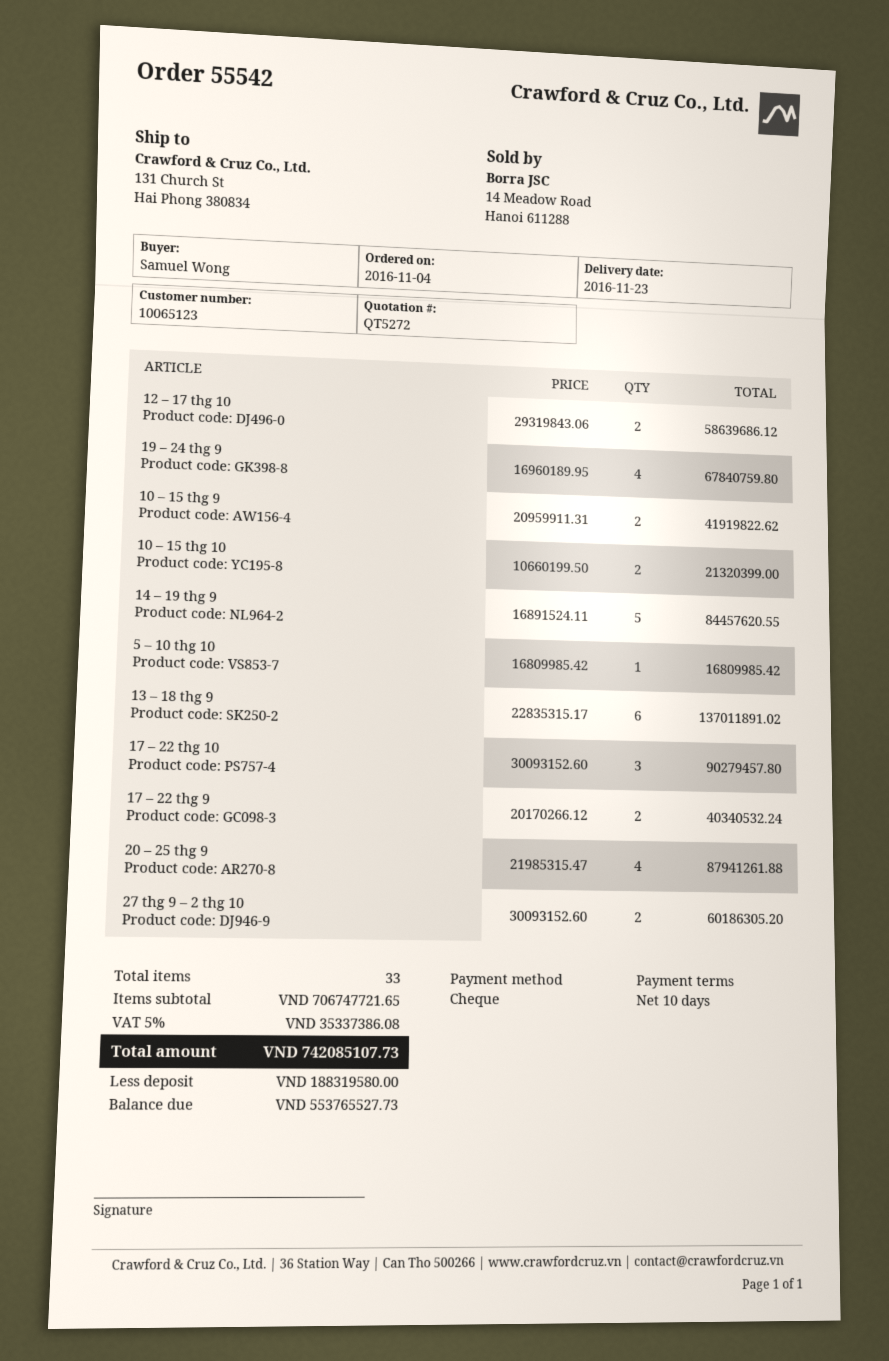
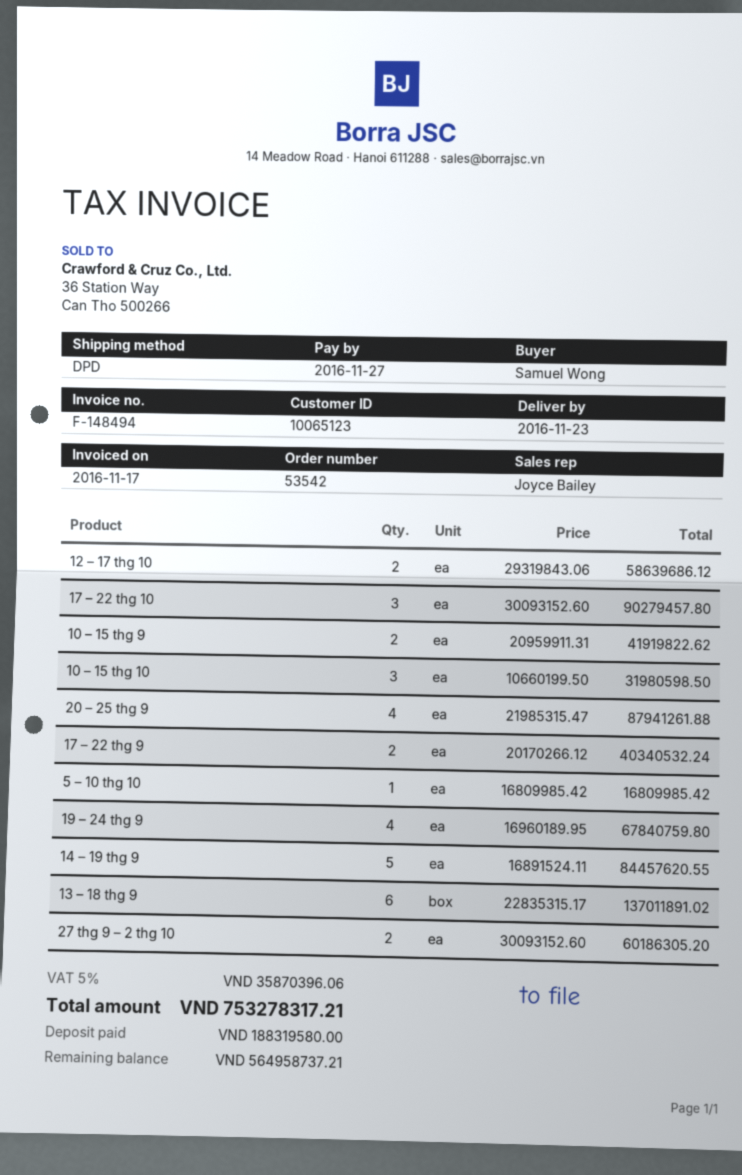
order number: 55542 -> 53542
10 – 15 thg 10: 2 x 10660199.50 = 21320399.00 -> 3 x 10660199.50 = 31980598.50
tax: 5% = 35337386.08 -> 5% = 35870396.06
total: 742085107.73 -> 753278317.21
balance: 553765527.73 -> 564958737.21

